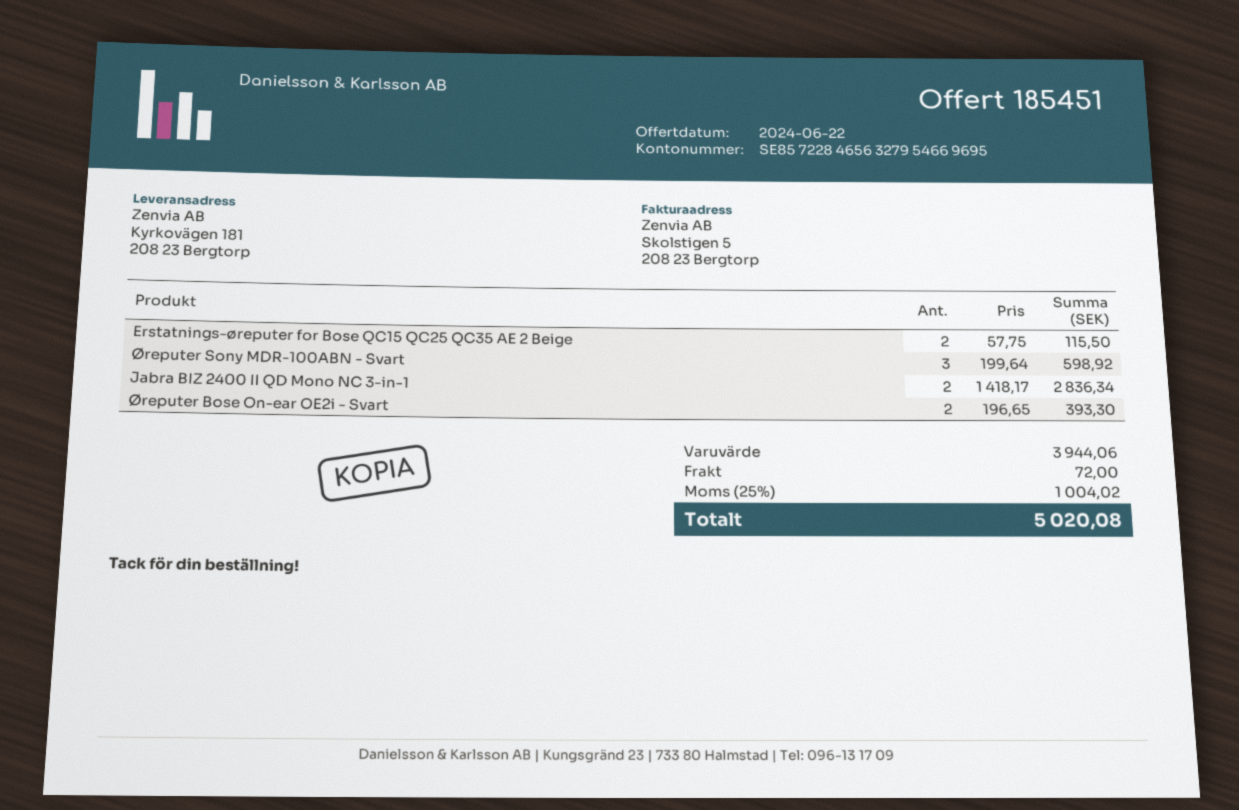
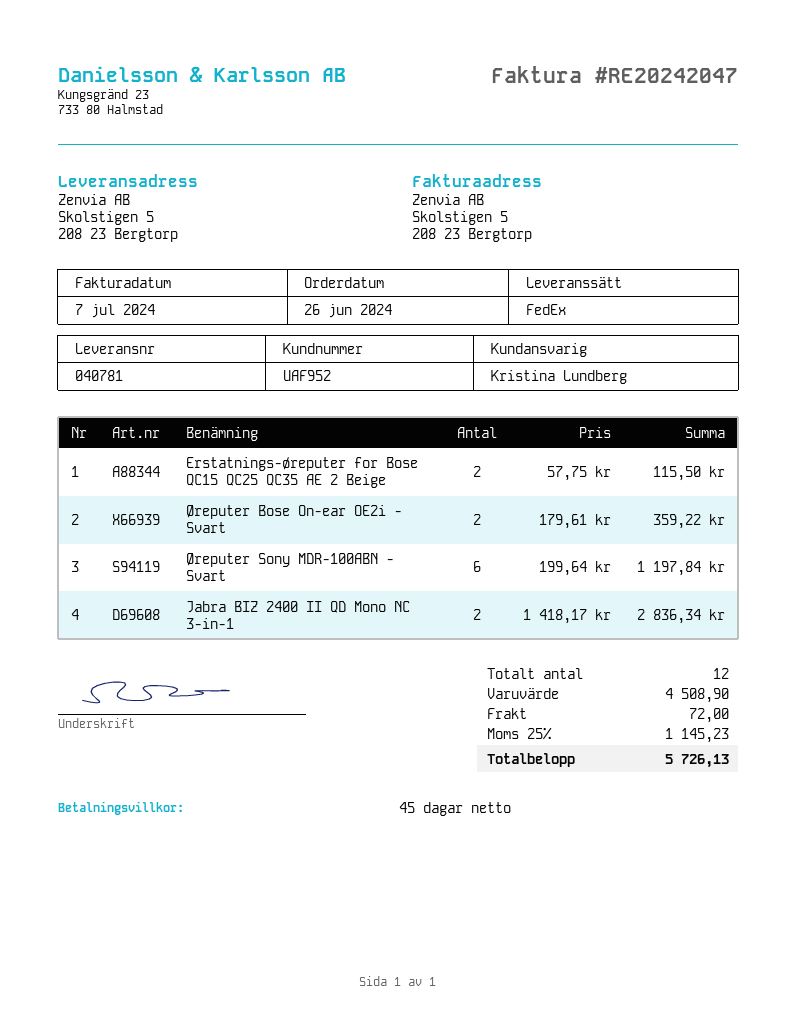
ship to: Kyrkovägen 181, 208 23 Bergtorp -> Skolstigen 5, 208 23 Bergtorp
Øreputer Sony MDR-100ABN - Svart: 3 x 199.64 = 598.92 -> 6 x 199.64 = 1197.84
Øreputer Bose On-ear OE2i - Svart: 2 x 196.65 = 393.30 -> 2 x 179.61 = 359.22
subtotal: 3944.06 -> 4508.90
tax: 25% = 1004.02 -> 25% = 1145.23
total: 5020.08 -> 5726.13

